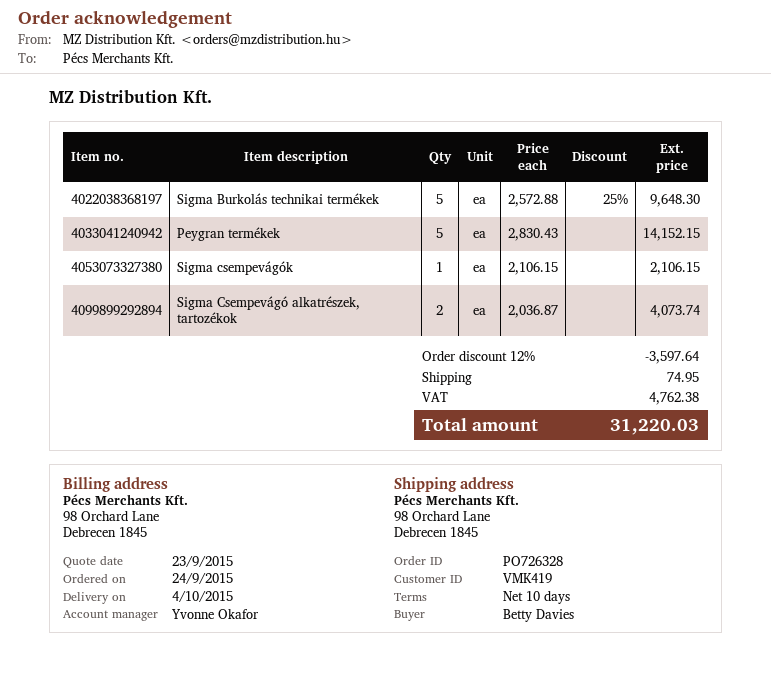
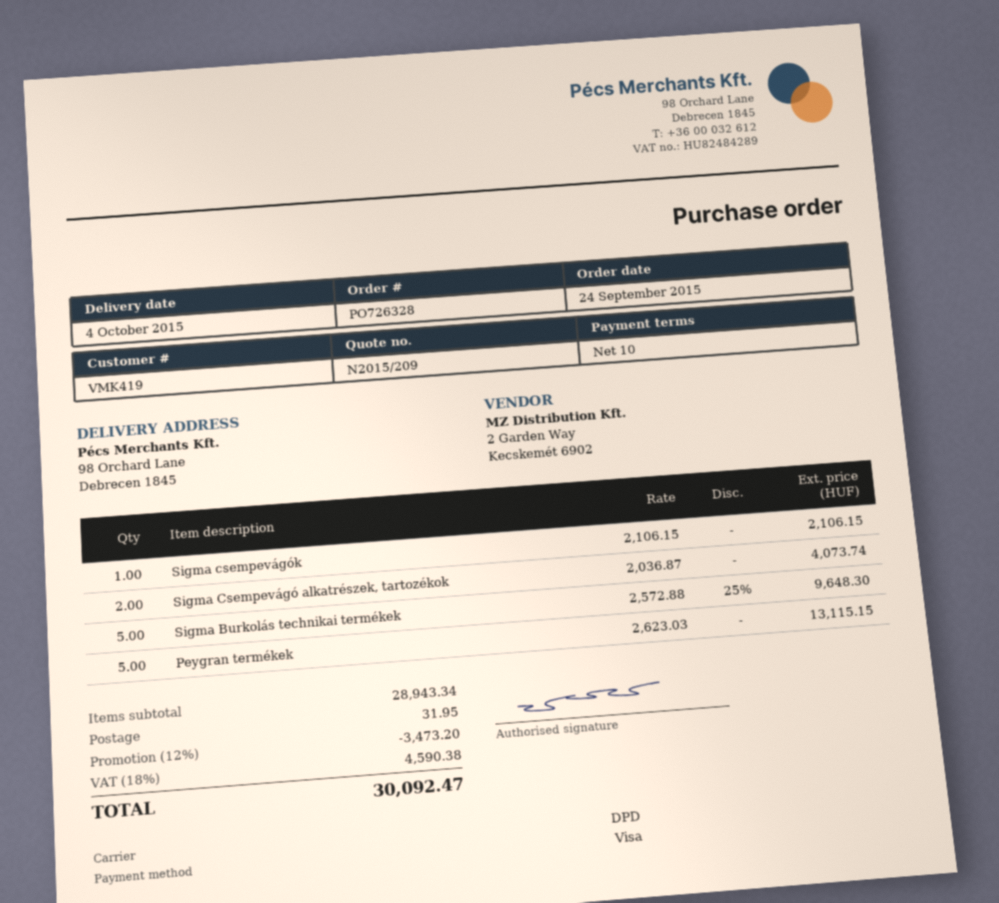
Peygran termékek: 5 x 2830.43 = 14152.15 -> 5 x 2623.03 = 13115.15
discount: 12% = 3597.64 -> 12% = 3473.20
shipping: 74.95 -> 31.95
tax: 4762.38 -> 4590.38
total: 31220.03 -> 30092.47

